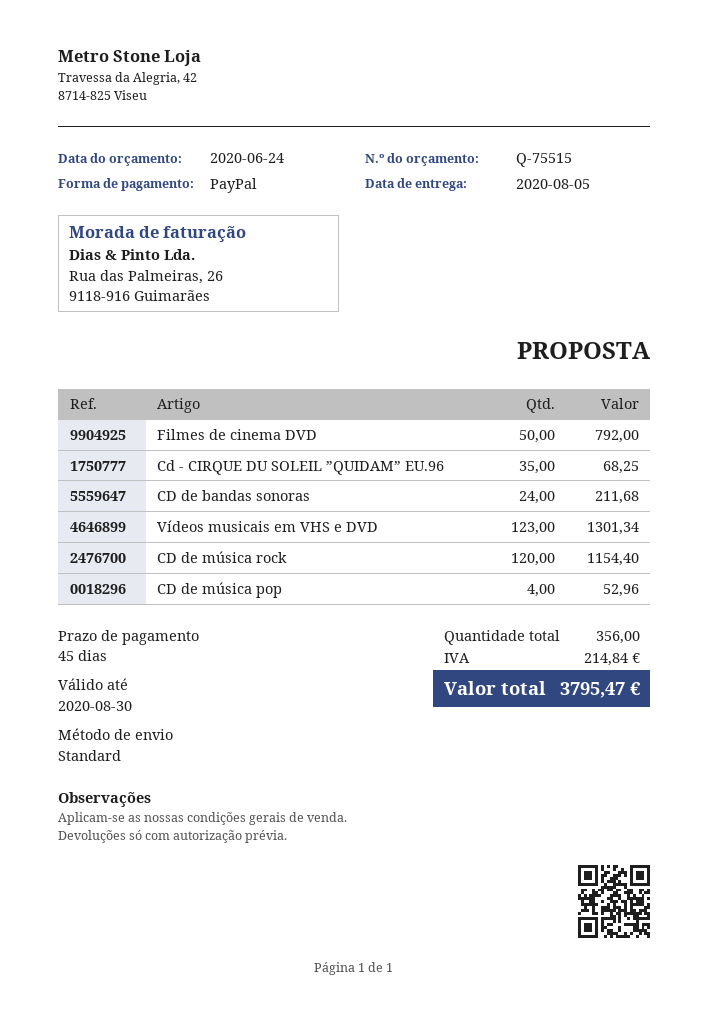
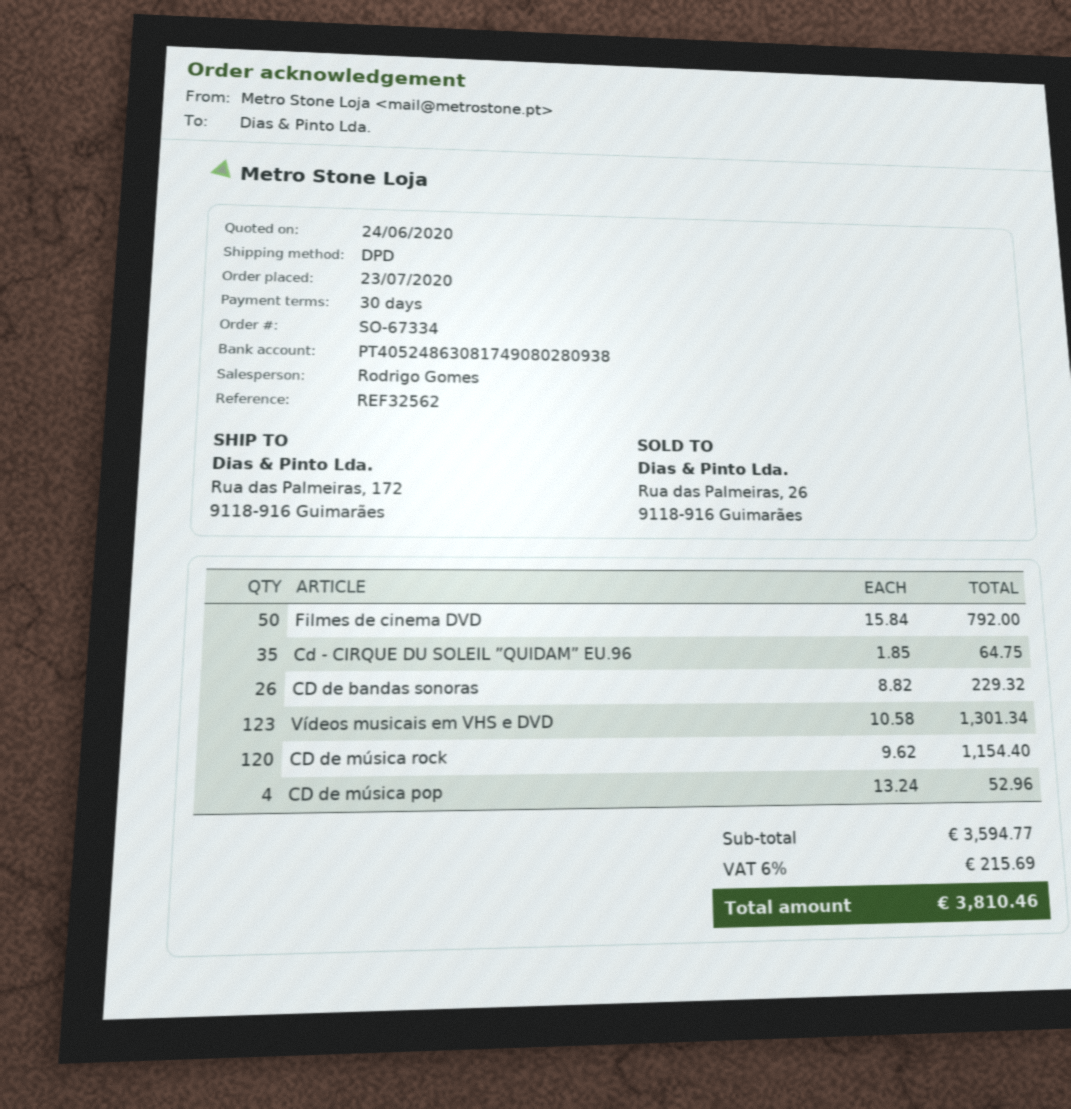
payment terms: 45 days -> 30 days
shipping method: standard -> DPD
Cd - CIRQUE DU SOLEIL ”QUIDAM” EU.96: 35 for 68.25 -> 35 for 64.75
CD de bandas sonoras: 24 for 211.68 -> 26 for 229.32
tax: 214.84 -> 215.69
total: 3795.47 -> 3810.46

